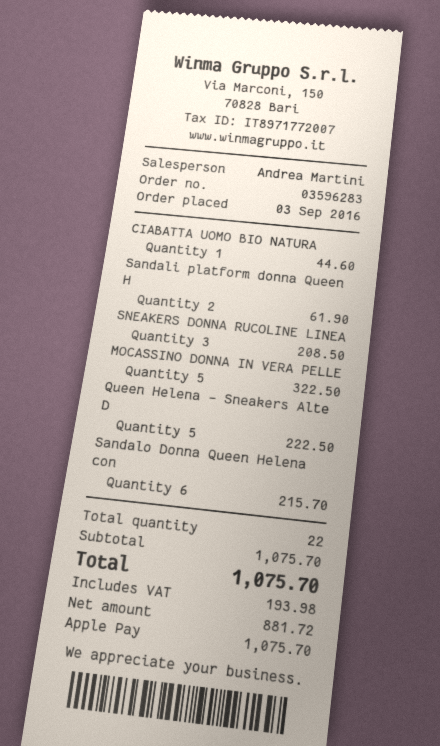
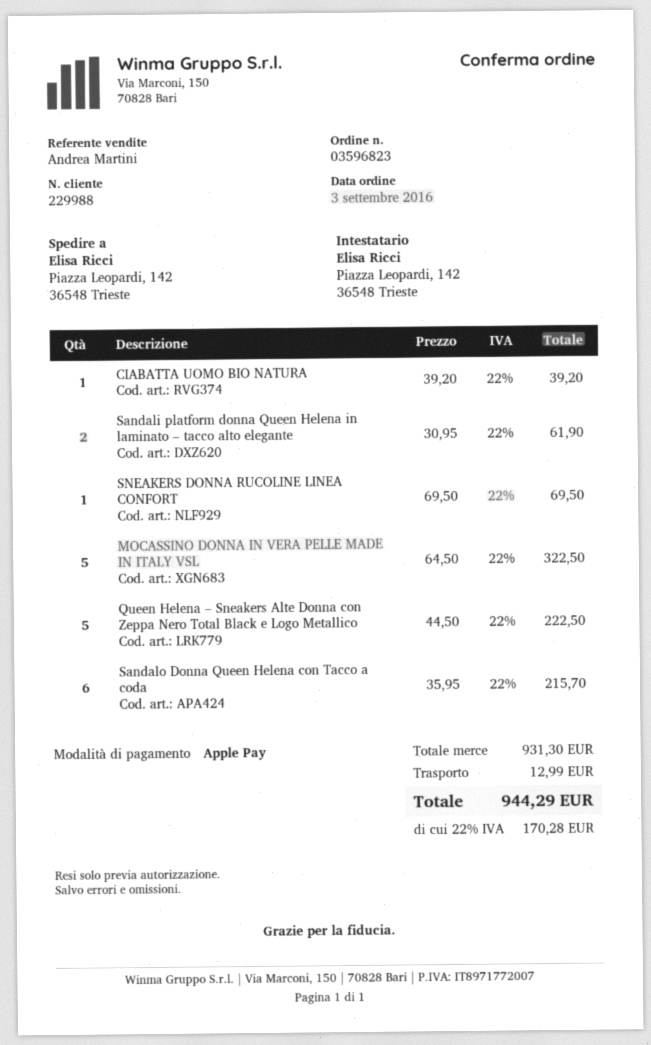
order number: 03596283 -> 03596823
CIABATTA UOMO BIO NATURA: 1 for 44.60 -> 1 for 39.20
SNEAKERS DONNA RUCOLINE LINEA: 3 for 208.50 -> 1 for 69.50
subtotal: 1075.70 -> 931.30
shipping: none -> 12.99
tax: 193.98 -> 170.28
total: 1075.70 -> 944.29

